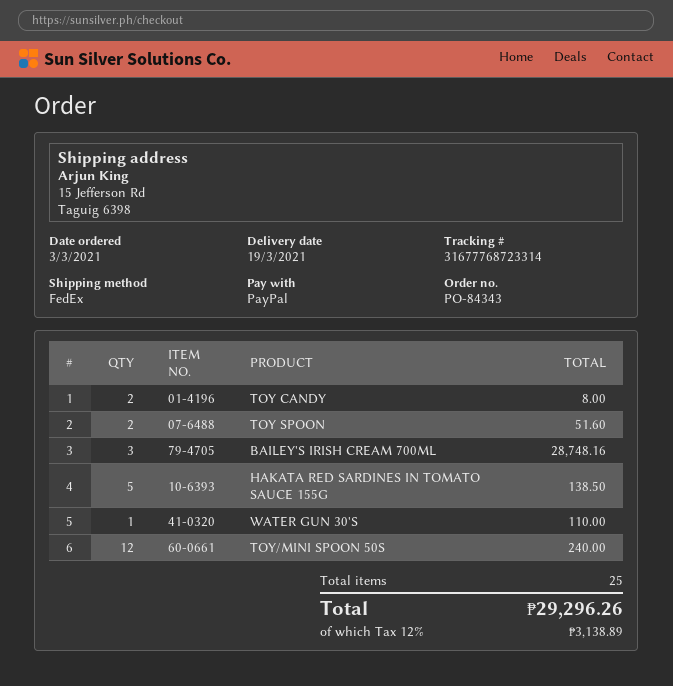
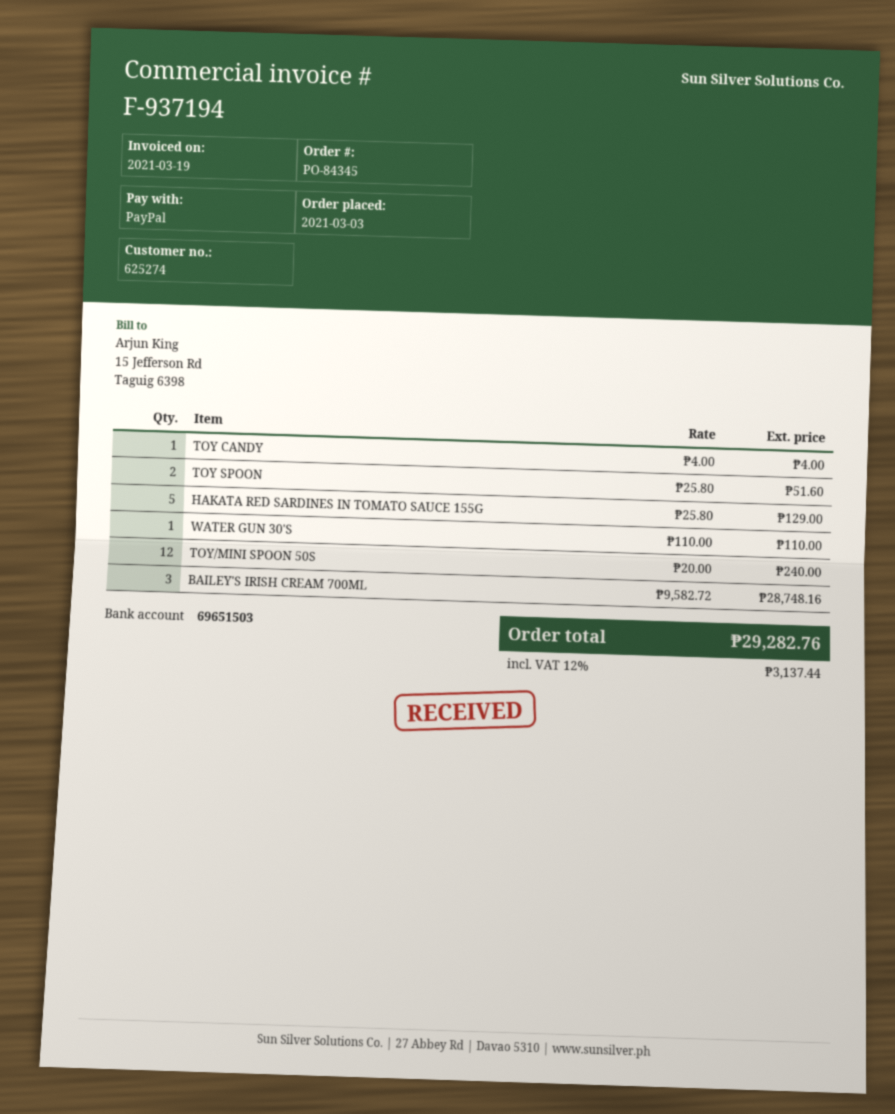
order number: PO-84343 -> PO-84345
TOY CANDY: 2 for 8.00 -> 1 for 4.00
HAKATA RED SARDINES IN TOMATO SAUCE 155G: 5 for 138.50 -> 5 for 129.00
tax: 12% = 3138.89 -> 12% = 3137.44
total: 29296.26 -> 29282.76

